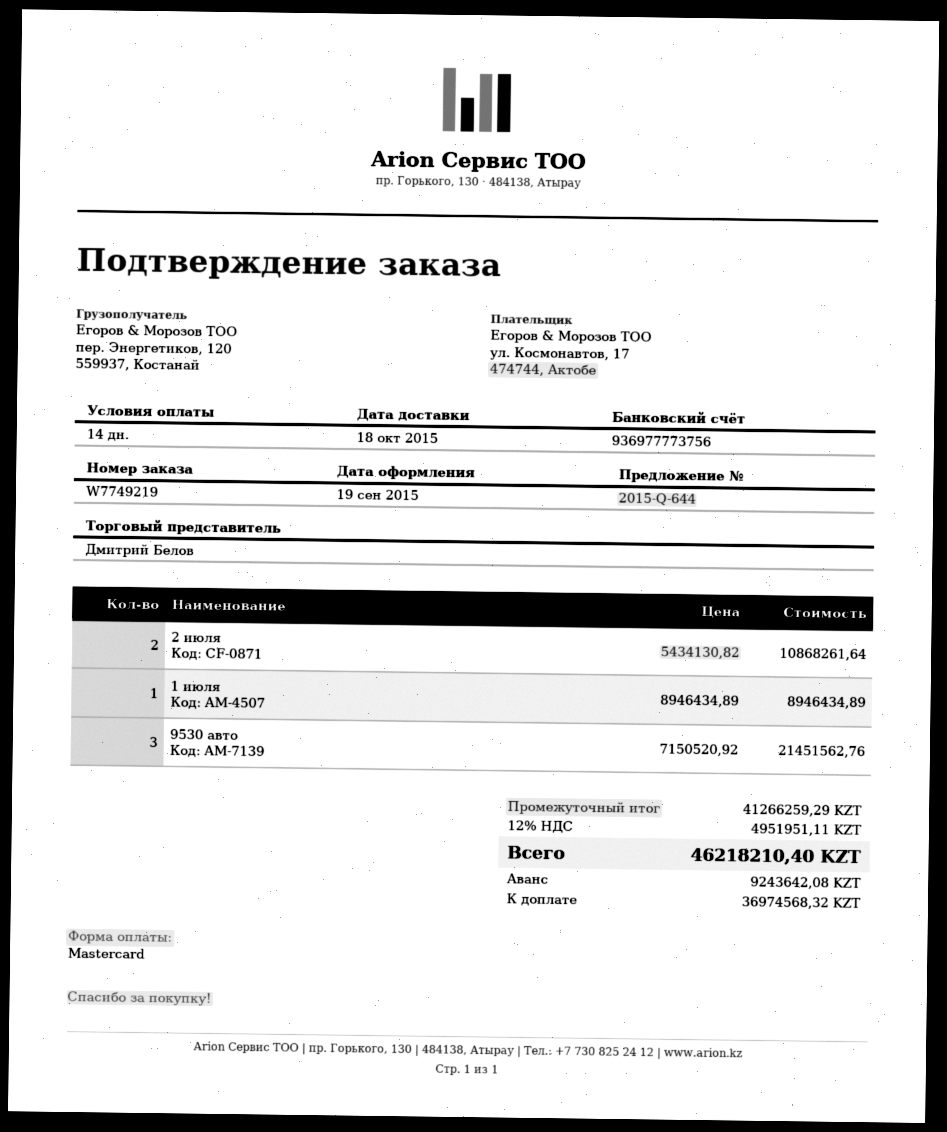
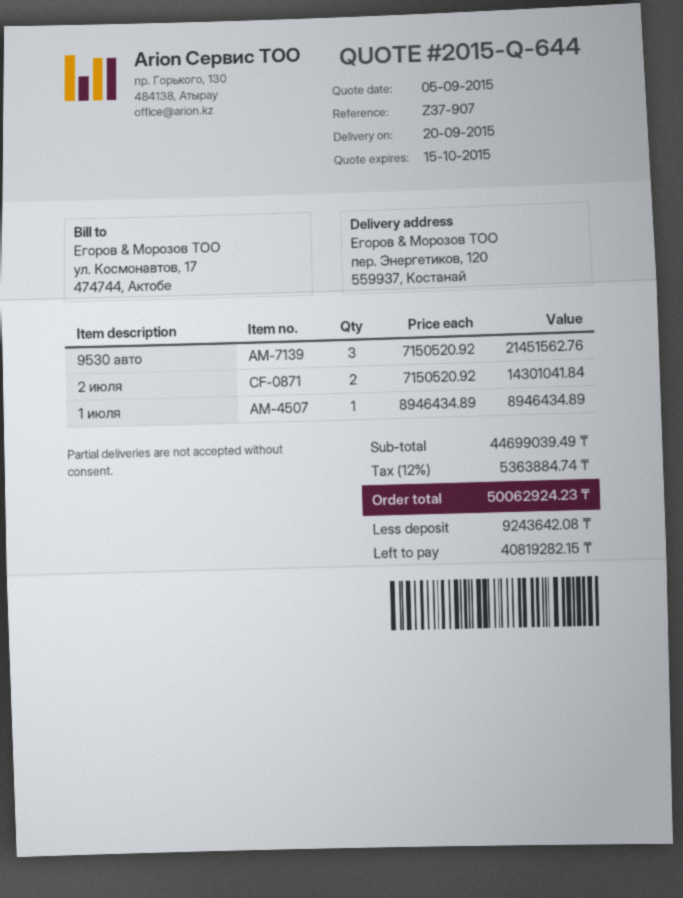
delivery date: 2015-10-18 -> 2015-09-20
2 июля: 2 x 5434130.82 = 10868261.64 -> 2 x 7150520.92 = 14301041.84
subtotal: 41266259.29 -> 44699039.49
tax: 12% = 4951951.11 -> 12% = 5363884.74
total: 46218210.40 -> 50062924.23
balance: 36974568.32 -> 40819282.15

